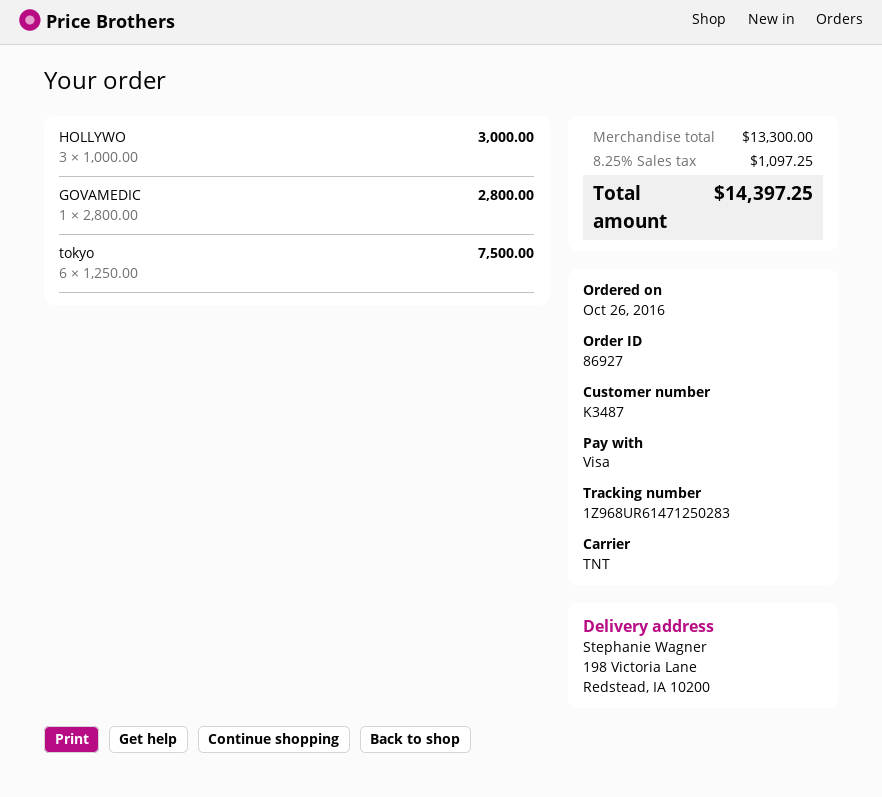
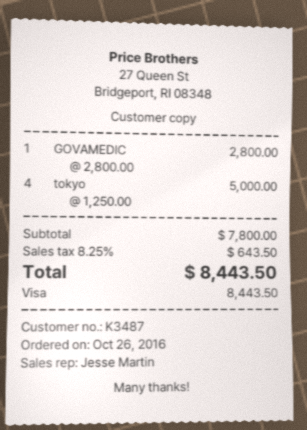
HOLLYWO: 3 x 1000.00 = 3000.00 -> none
tokyo: 6 x 1250.00 = 7500.00 -> 4 x 1250.00 = 5000.00
subtotal: 13300.00 -> 7800.00
tax: 8.25% = 1097.25 -> 8.25% = 643.50
total: 14397.25 -> 8443.50

